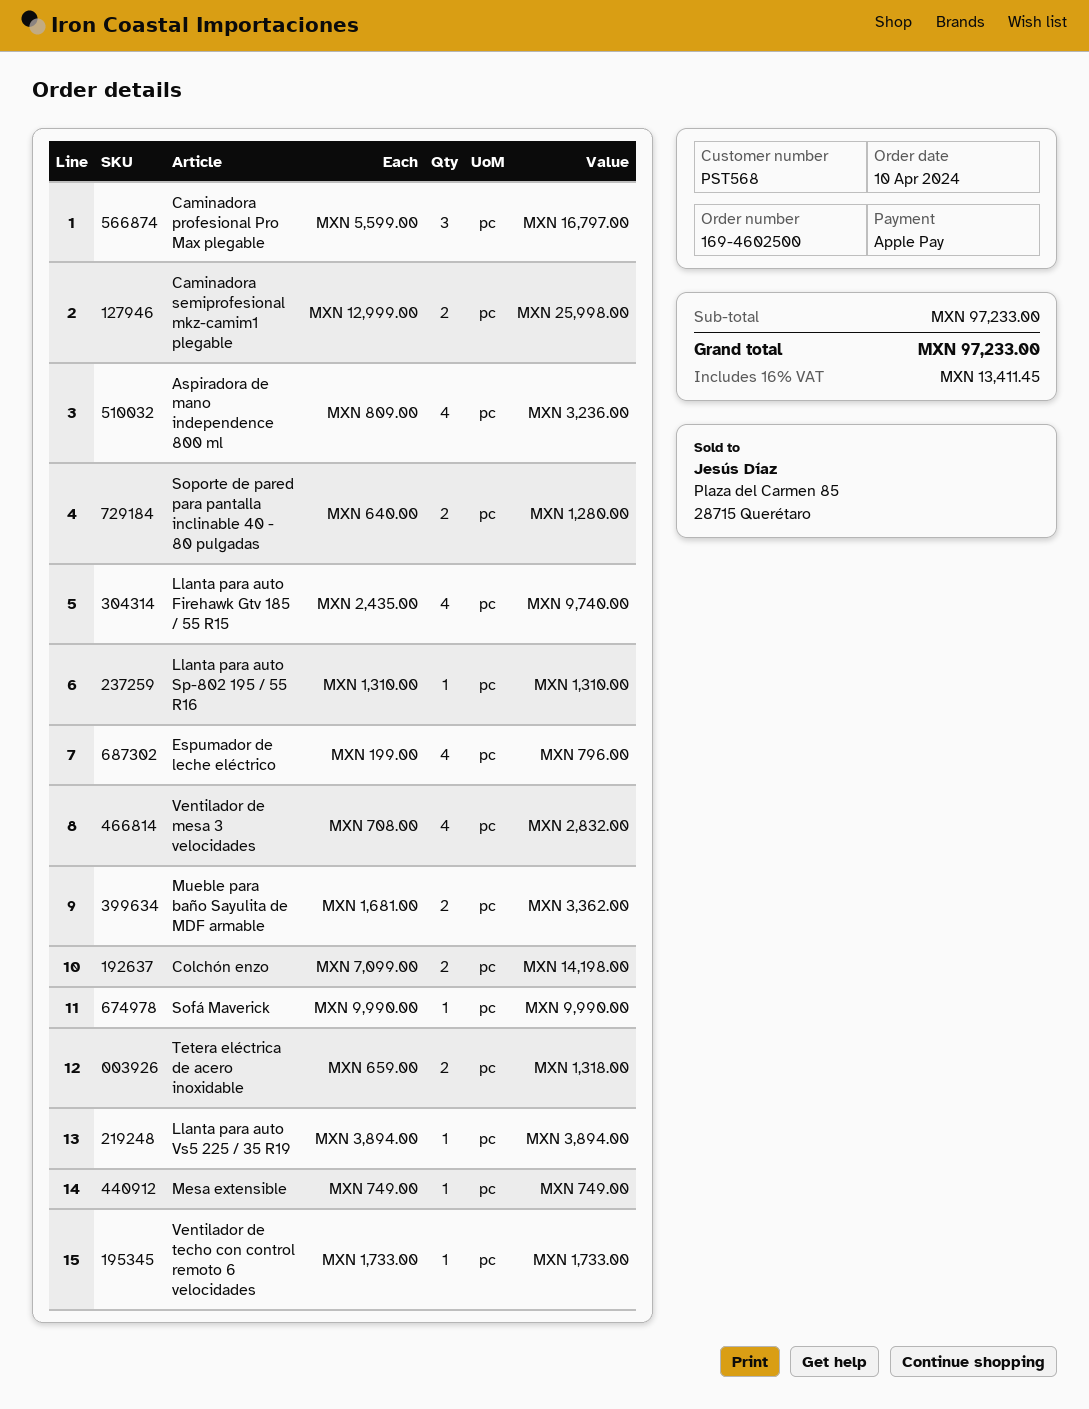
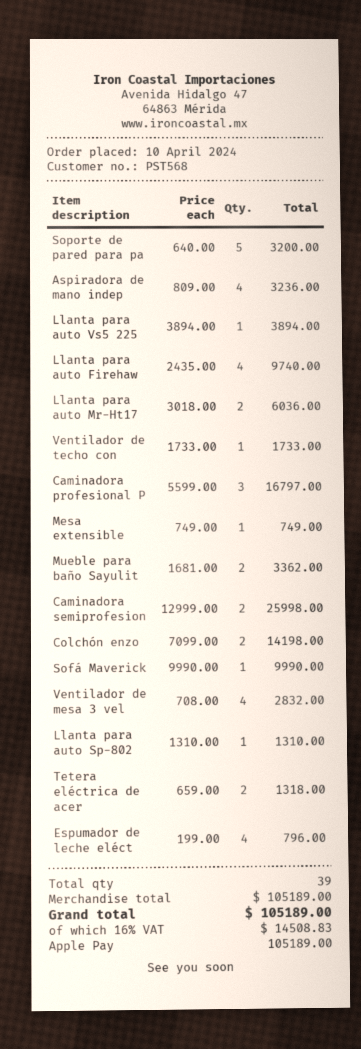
Soporte de pared para pantalla inclinable 40 - 80 pulgadas: 2 x 640.00 = 1280.00 -> 5 x 640.00 = 3200.00
Llanta para auto Mr-Ht17: none -> 2 x 3018.00 = 6036.00
subtotal: 97233.00 -> 105189.00
tax: 16% = 13411.45 -> 16% = 14508.83
total: 97233.00 -> 105189.00

